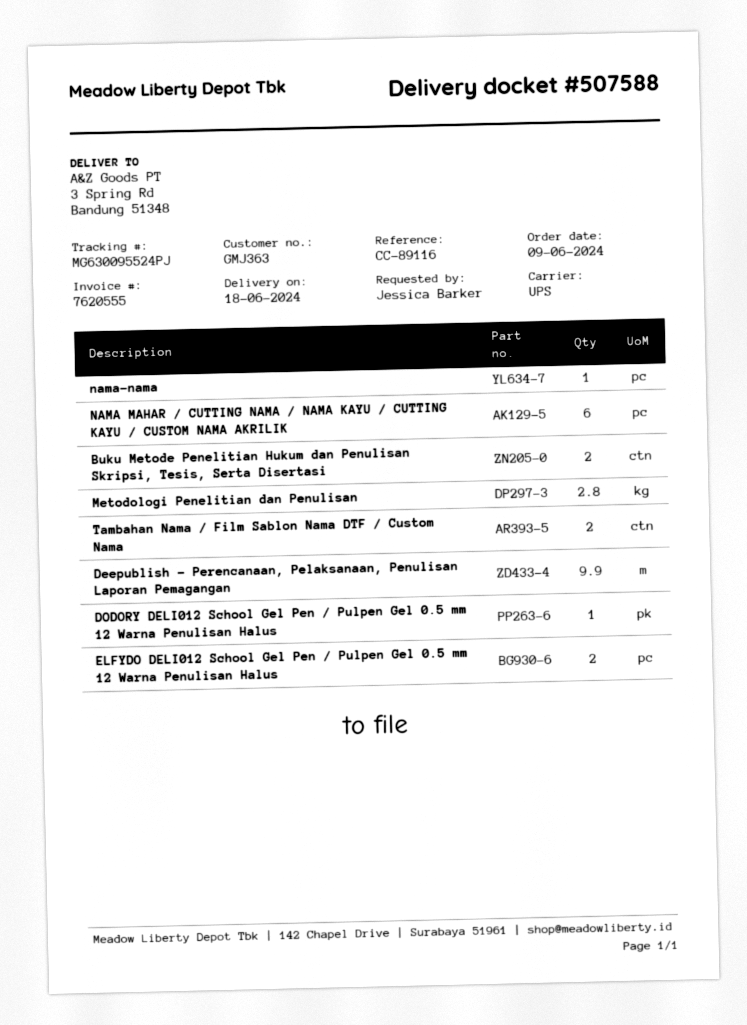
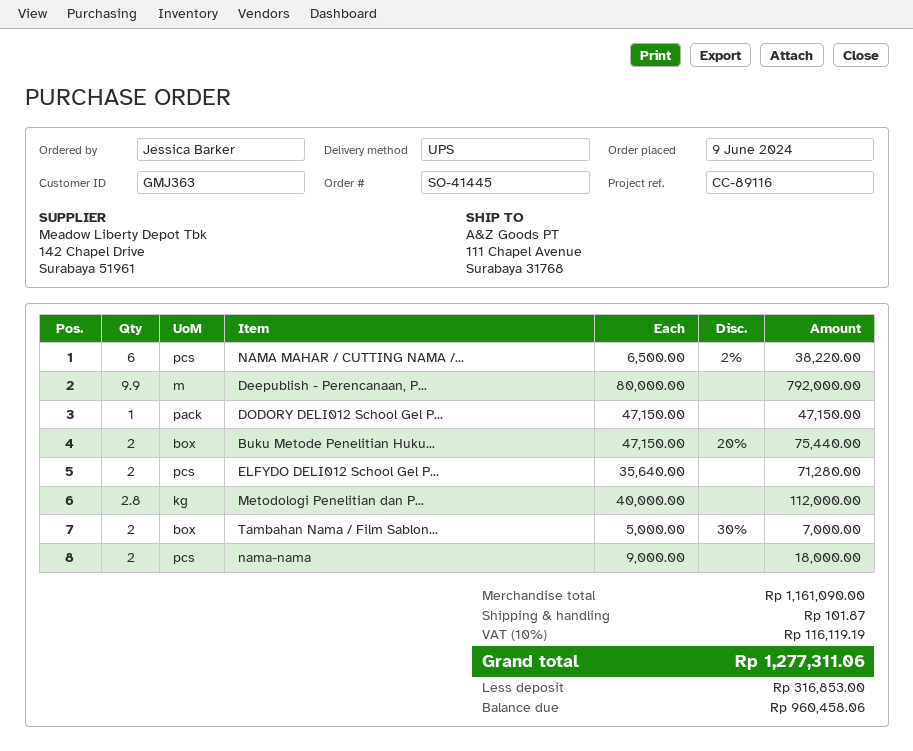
ship to: 3 Spring Rd, Bandung 51348 -> 111 Chapel Avenue, Surabaya 31768
nama-nama: 1 -> 2

